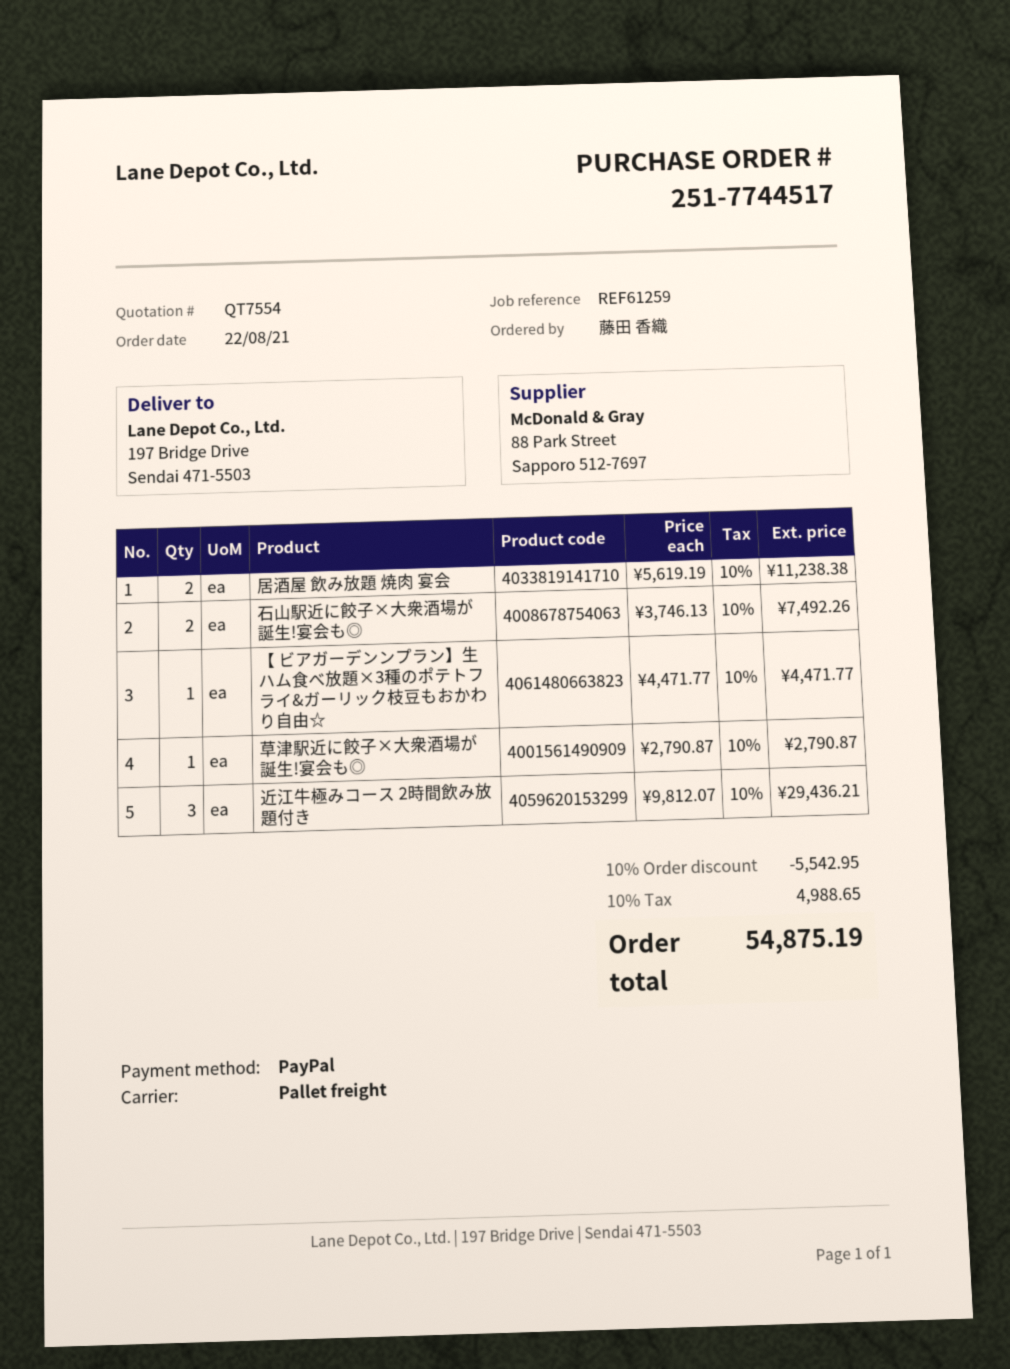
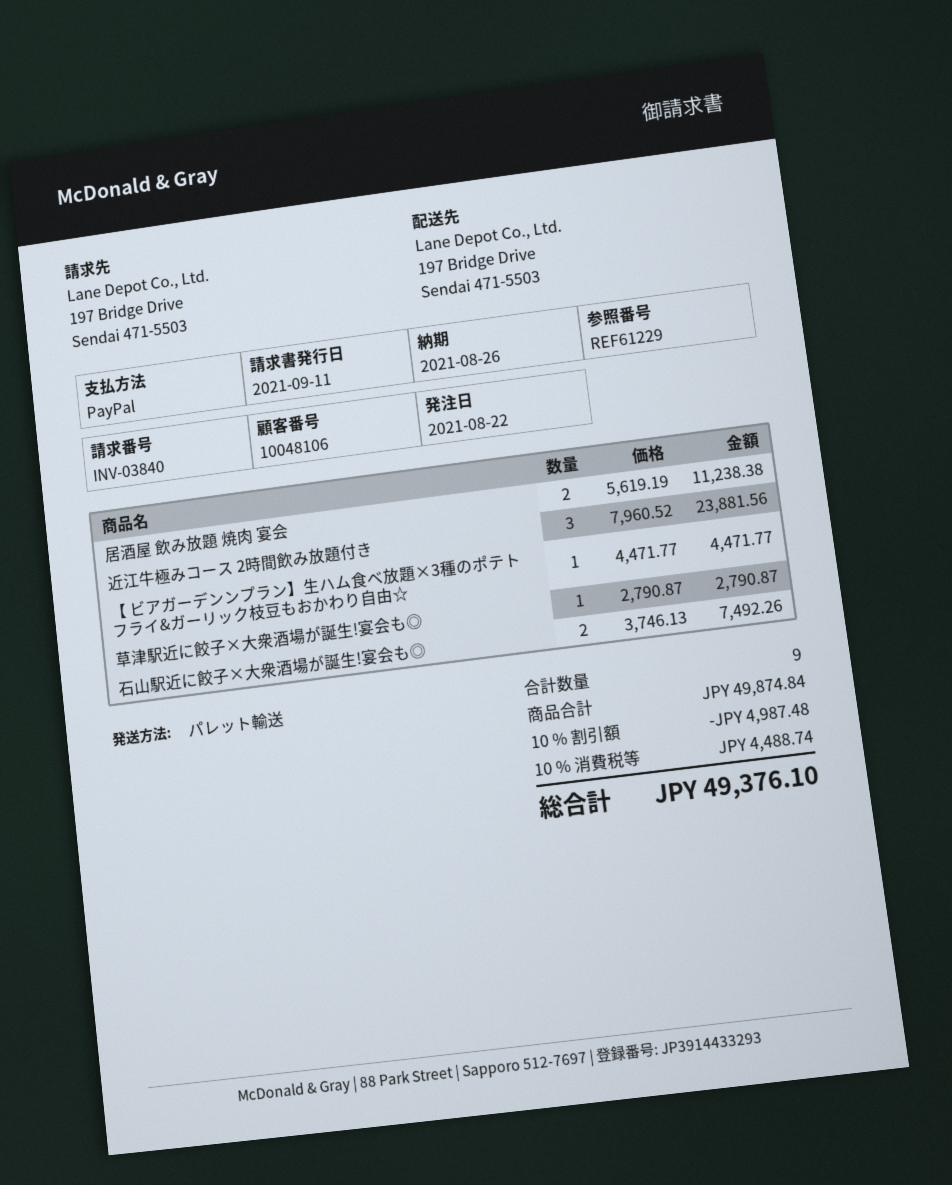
reference: REF61259 -> REF61229
近江牛極みコース 2時間飲み放題付き: 3 x 9812.07 = 29436.21 -> 3 x 7960.52 = 23881.56
discount: 10% = 5542.95 -> 10% = 4987.48
tax: 10% = 4988.65 -> 10% = 4488.74
total: 54875.19 -> 49376.10

